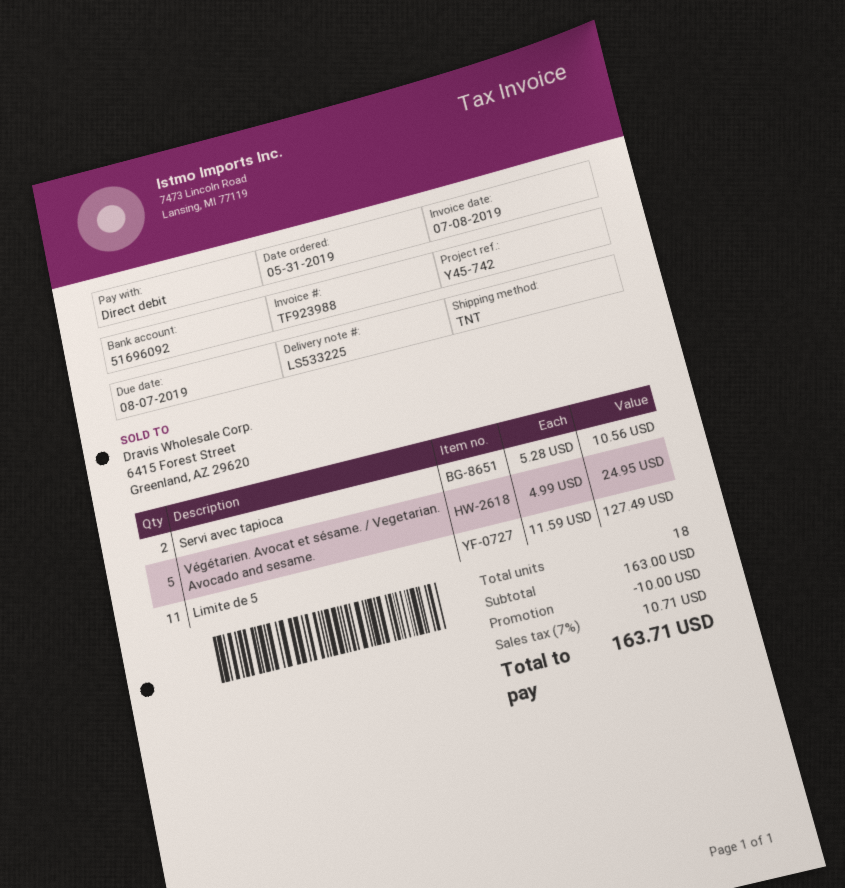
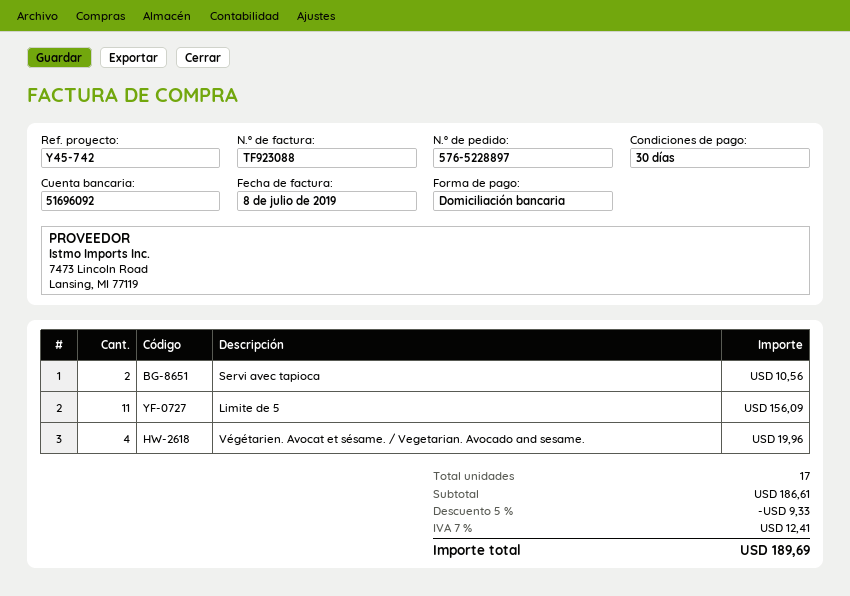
invoice number: TF923988 -> TF923088
Végétarien. Avocat et sésame. / Vegetarian. Avocado and sesame.: 5 for 24.95 -> 4 for 19.96
Limite de 5: 11 for 127.49 -> 11 for 156.09
total quantity: 18 -> 17
subtotal: 163.00 -> 186.61
discount: 10.00 -> 9.33
tax: 7% = 10.71 -> 7% = 12.41
total: 163.71 -> 189.69

